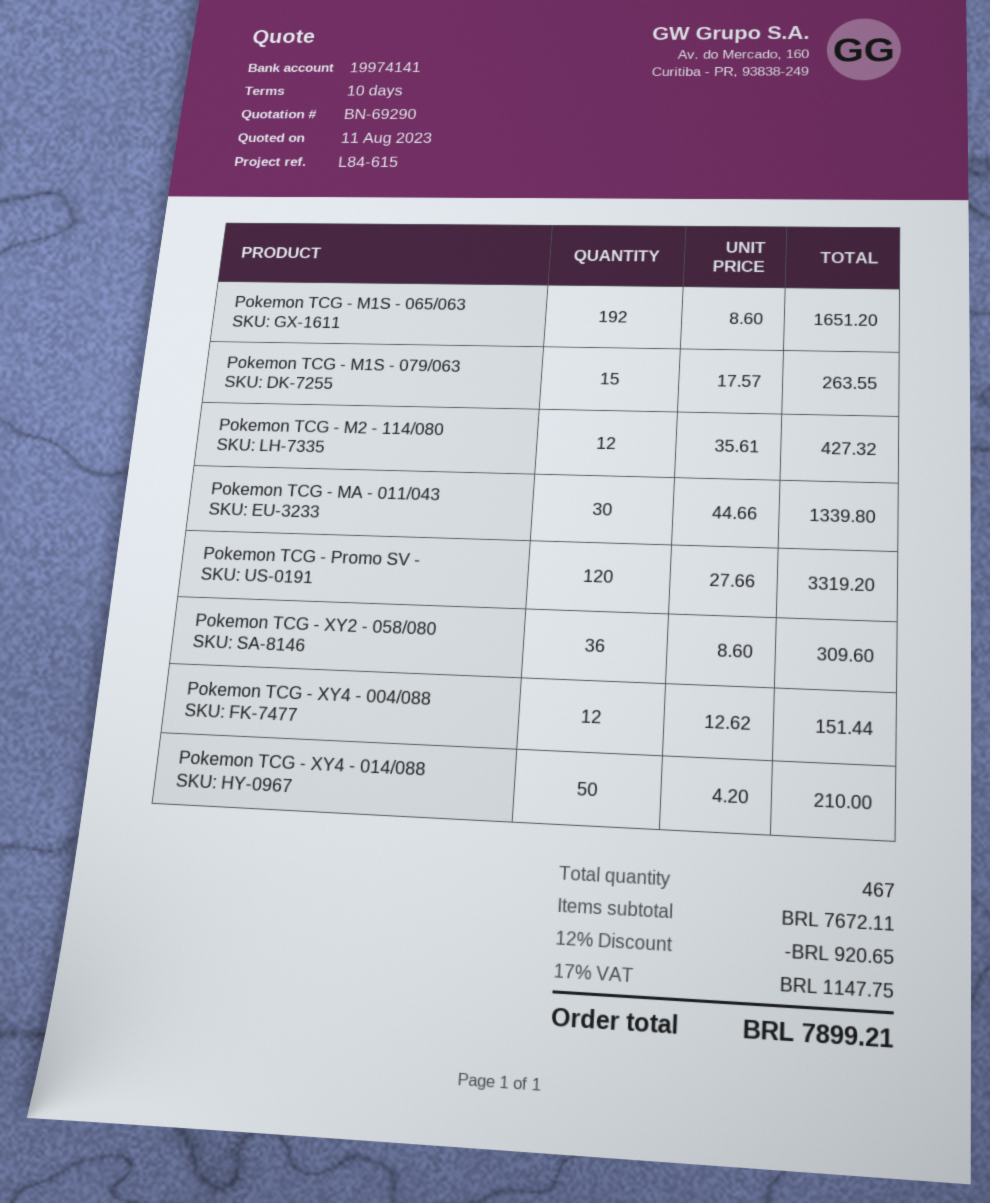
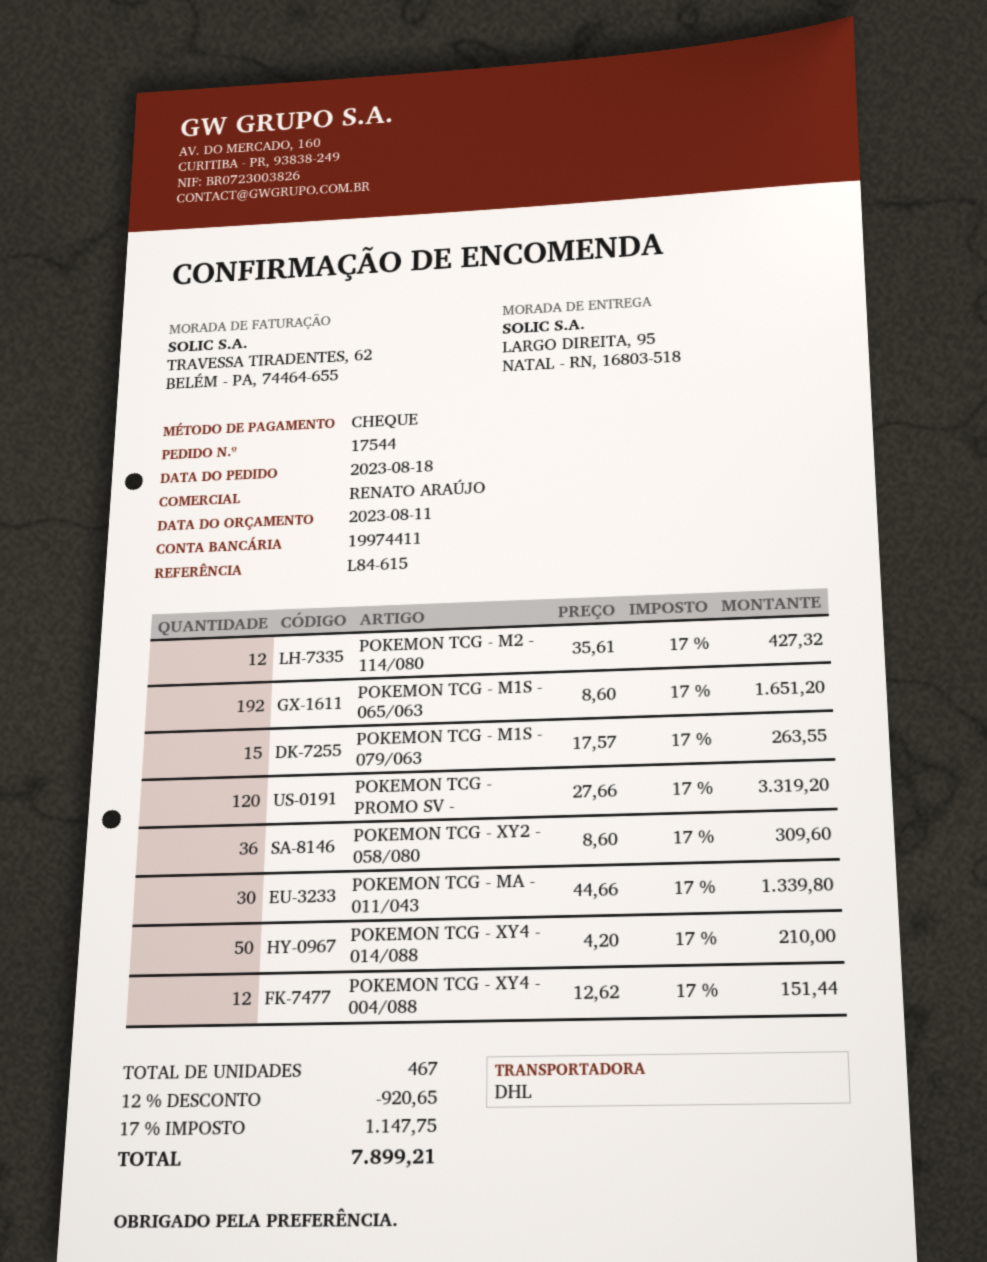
bank account: 19974141 -> 19974411

